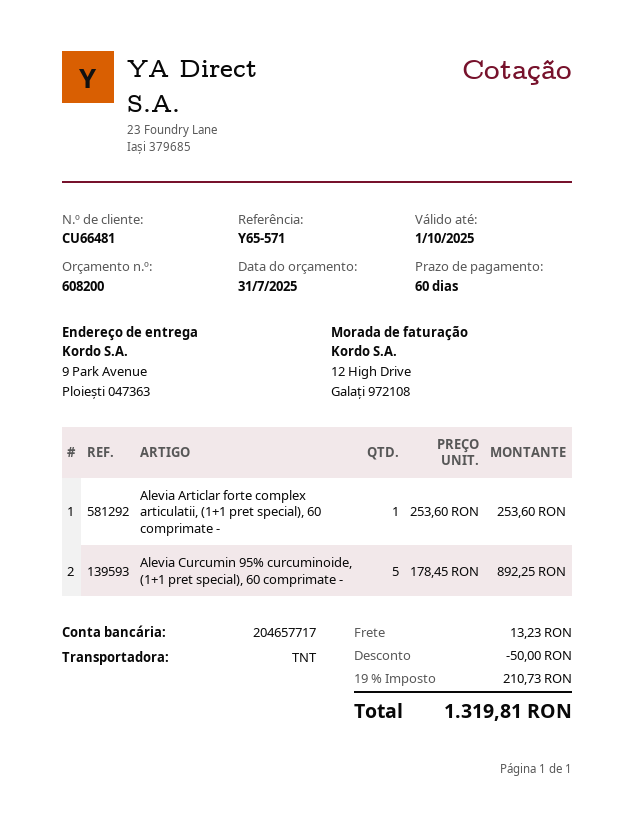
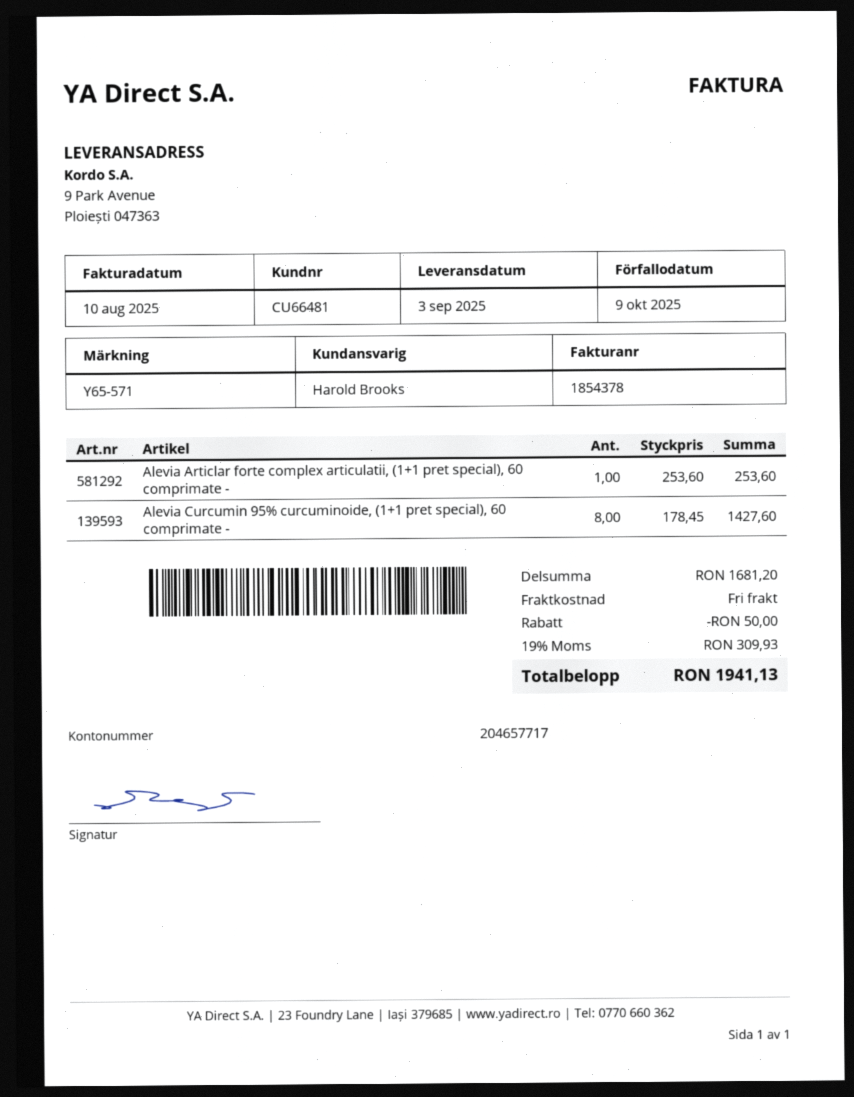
Alevia Curcumin 95% curcuminoide, (1+1 pret special), 60 comprimate -: 5 x 178.45 = 892.25 -> 8 x 178.45 = 1427.60
shipping: 13.23 -> 0.00
tax: 19% = 210.73 -> 19% = 309.93
total: 1319.81 -> 1941.13

